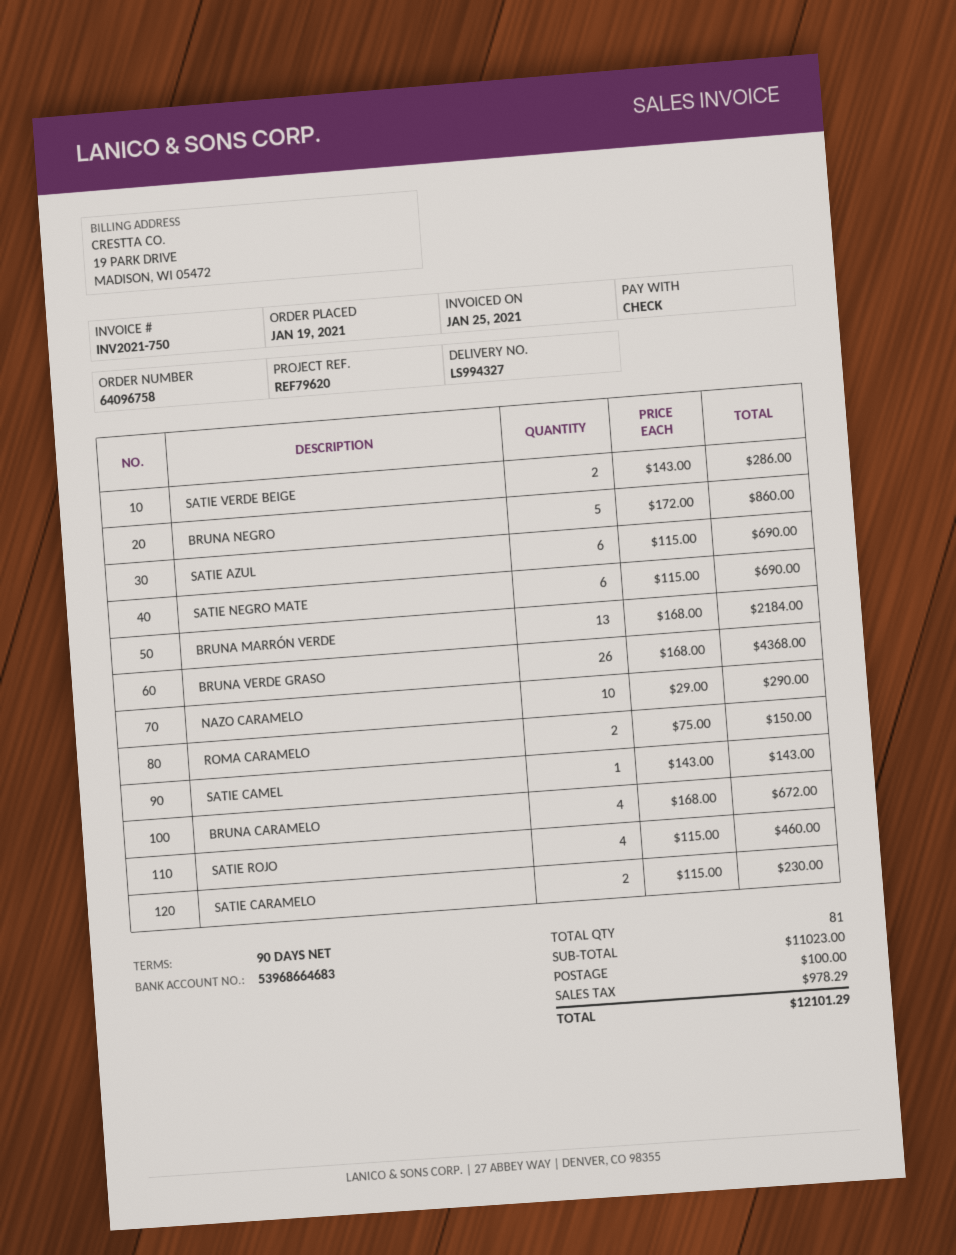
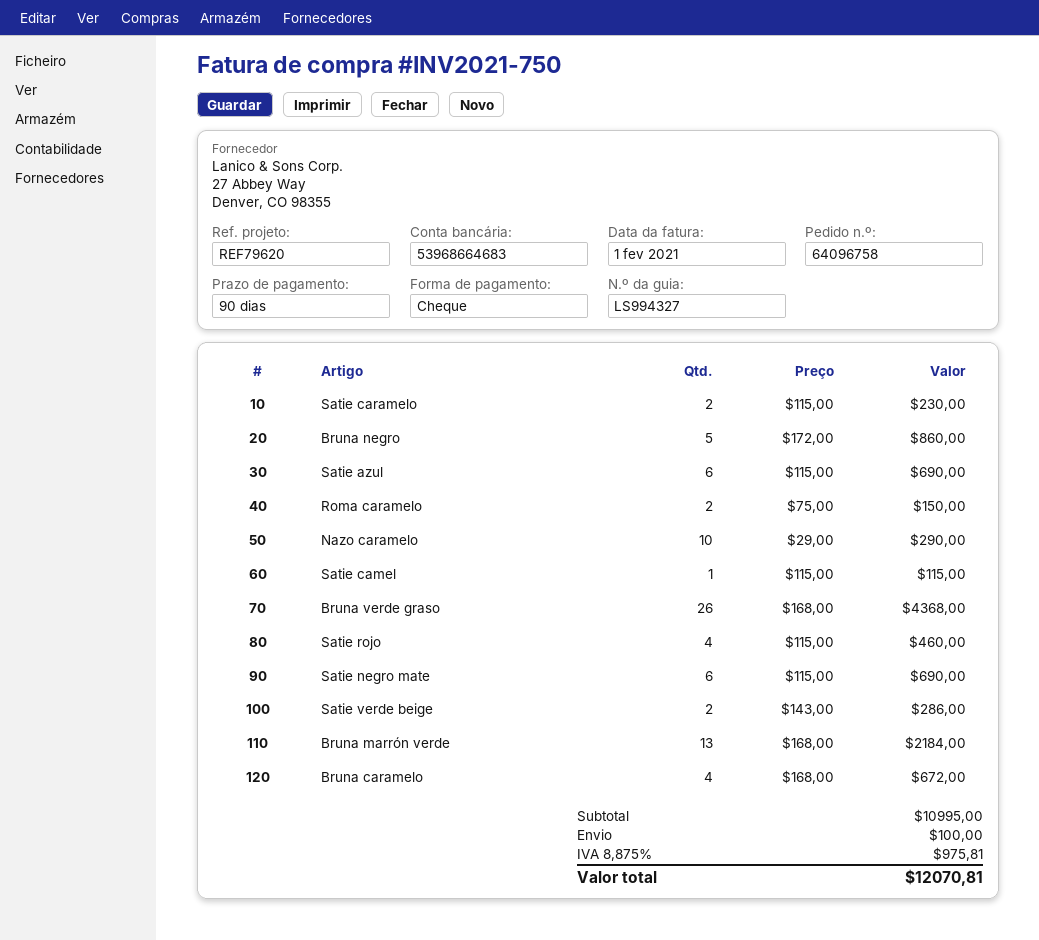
invoice date: 2021-01-25 -> 2021-02-01
SATIE CAMEL: 1 x 143.00 = 143.00 -> 1 x 115.00 = 115.00
subtotal: 11023.00 -> 10995.00
tax: 978.29 -> 975.81
total: 12101.29 -> 12070.81

